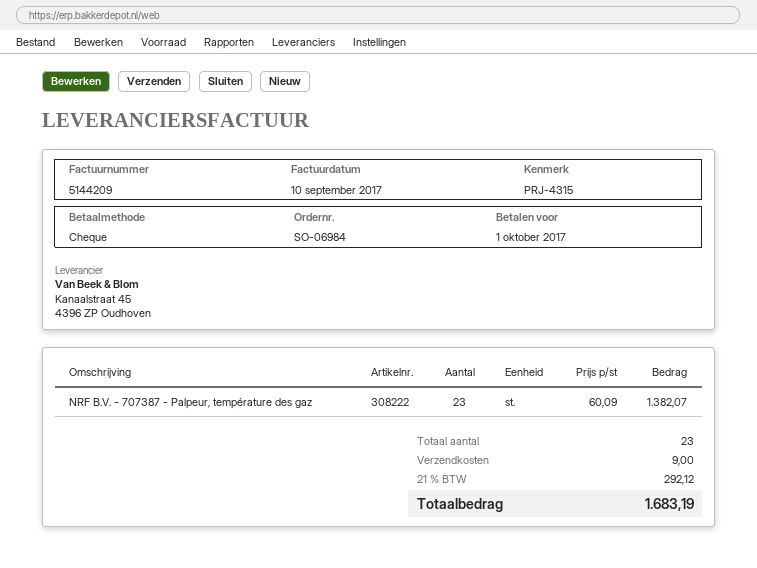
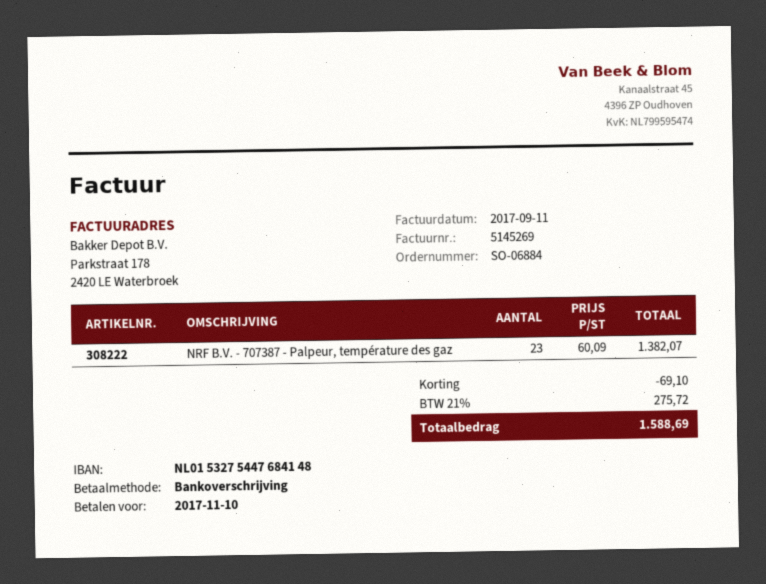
order number: SO-06984 -> SO-06884
invoice number: 5144209 -> 5145269
invoice date: 2017-09-10 -> 2017-09-11
due date: 2017-10-01 -> 2017-11-10
payment method: cheque -> bank transfer
discount: none -> 69.10
shipping: 9.00 -> none
tax: 21% = 292.12 -> 21% = 275.72
total: 1683.19 -> 1588.69

